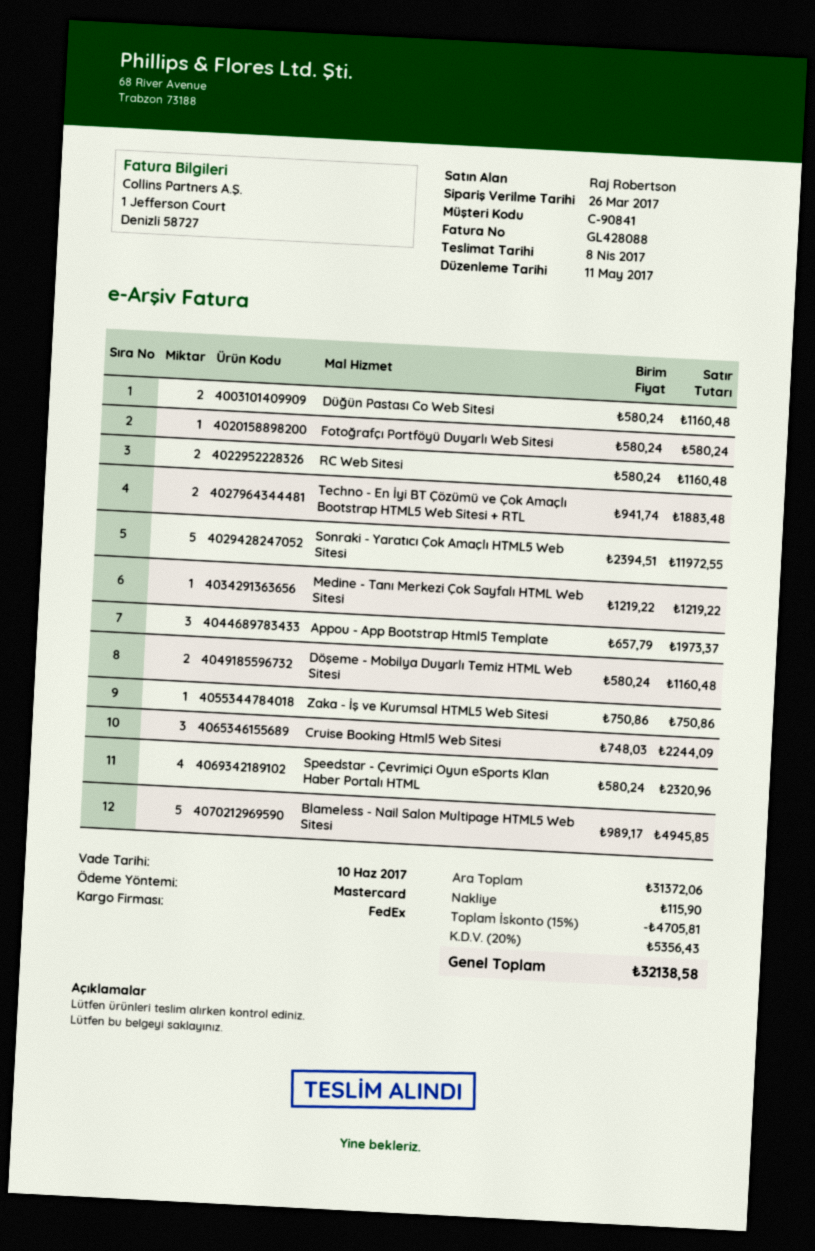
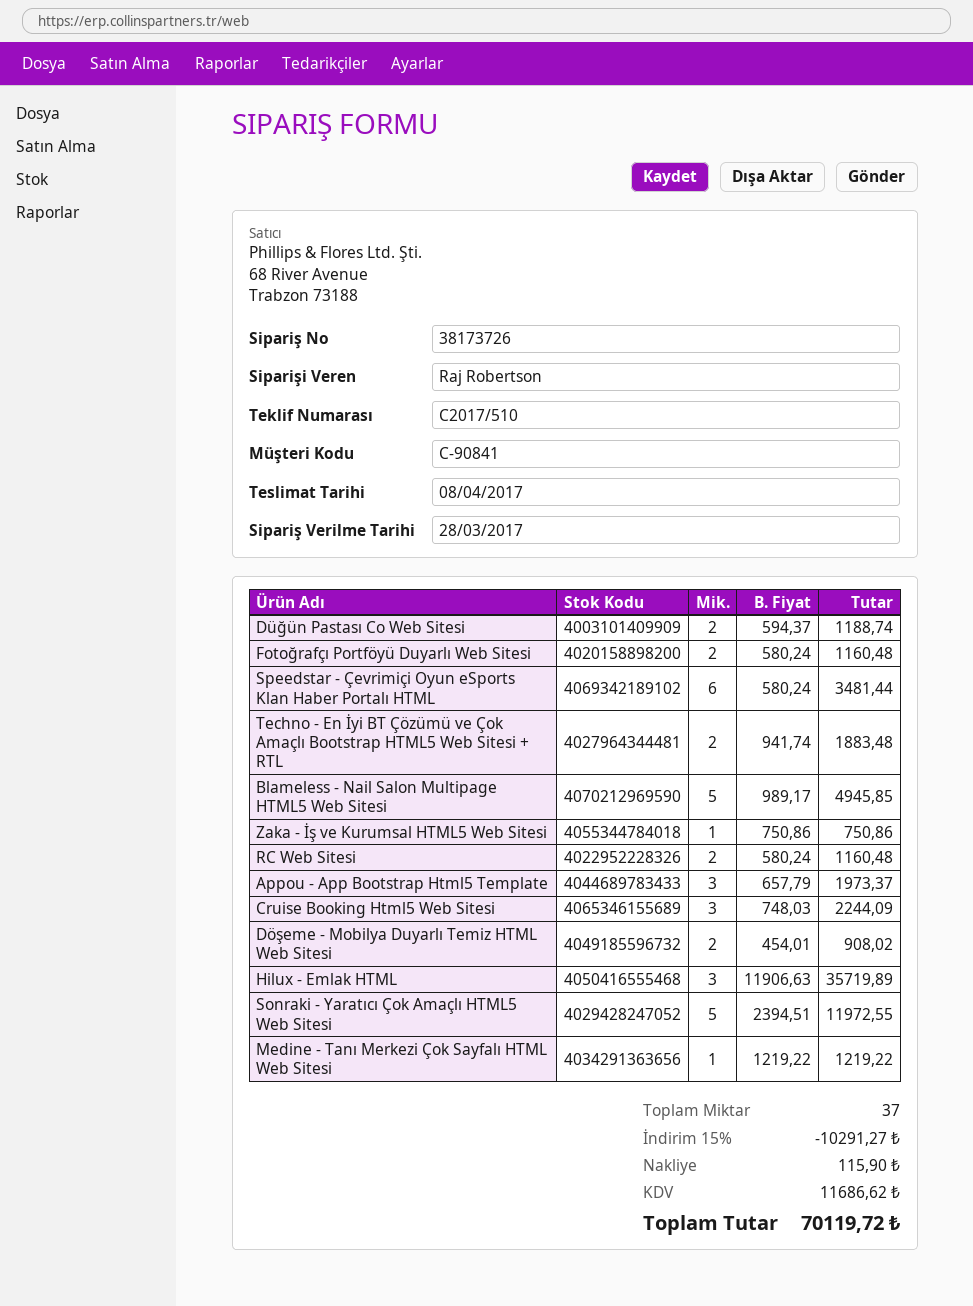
order date: 2017-03-26 -> 2017-03-28
Düğün Pastası Co Web Sitesi: 2 x 580.24 = 1160.48 -> 2 x 594.37 = 1188.74
Fotoğrafçı Portföyü Duyarlı Web Sitesi: 1 x 580.24 = 580.24 -> 2 x 580.24 = 1160.48
Döşeme - Mobilya Duyarlı Temiz HTML Web Sitesi: 2 x 580.24 = 1160.48 -> 2 x 454.01 = 908.02
Speedstar - Çevrimiçi Oyun eSports Klan Haber Portalı HTML: 4 x 580.24 = 2320.96 -> 6 x 580.24 = 3481.44
Hilux - Emlak HTML: none -> 3 x 11906.63 = 35719.89
discount: 15% = 4705.81 -> 15% = 10291.27
tax: 5356.43 -> 11686.62
total: 32138.58 -> 70119.72

